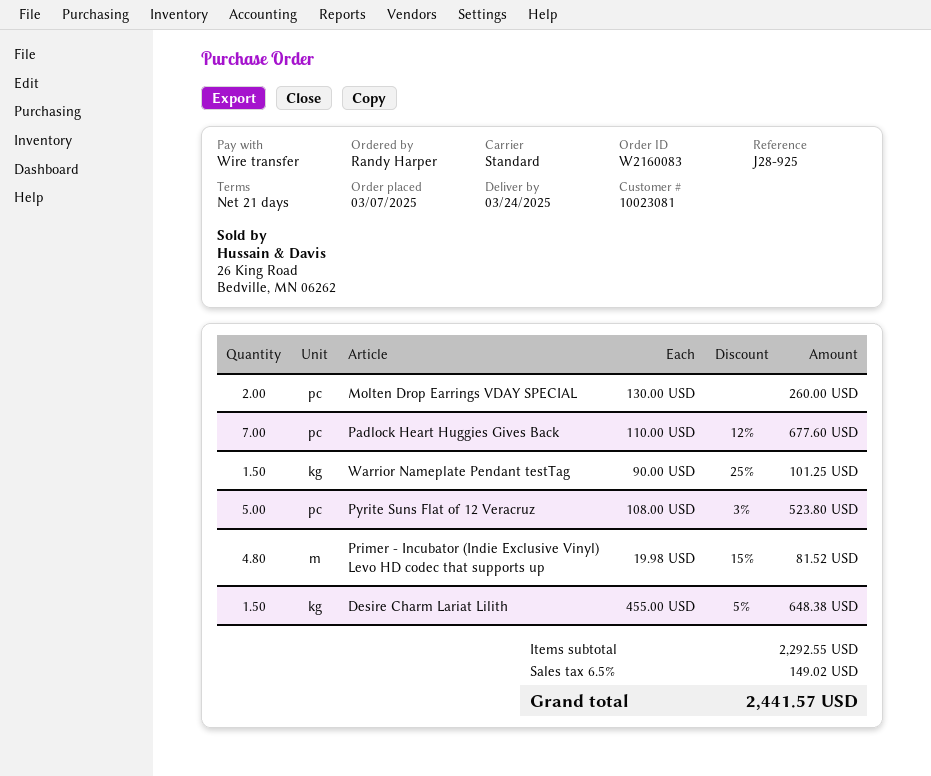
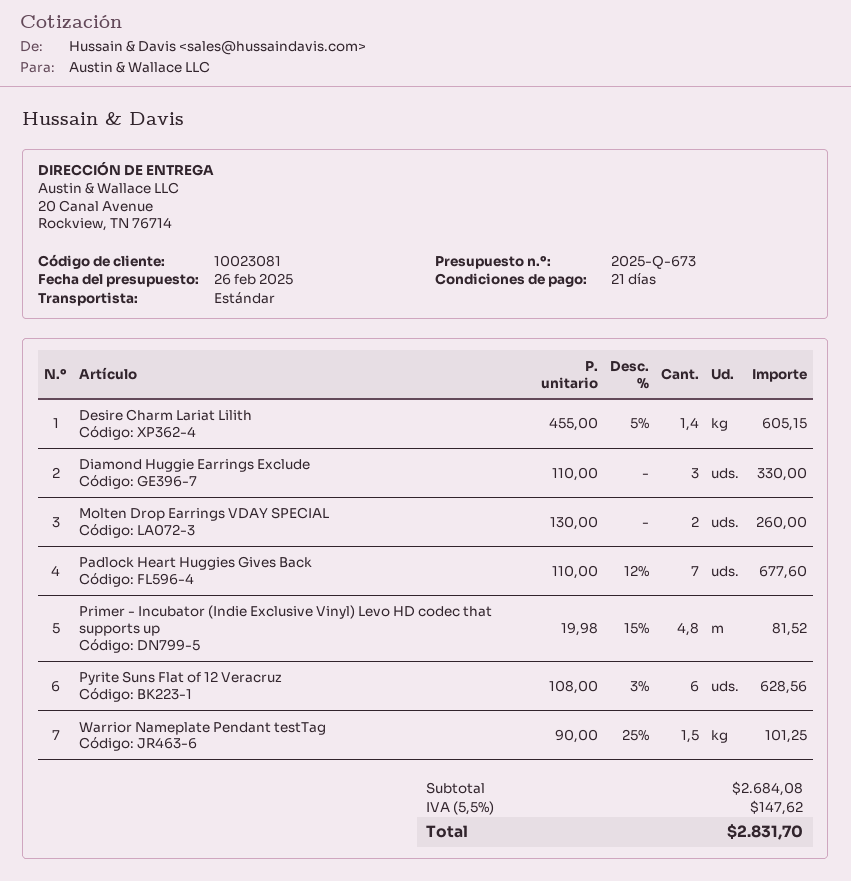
Pyrite Suns Flat of 12 Veracruz: 5 x 108.00 - 3% = 523.80 -> 6 x 108.00 - 3% = 628.56
Desire Charm Lariat Lilith: 1.5 x 455.00 - 5% = 648.38 -> 1.4 x 455.00 - 5% = 605.15
Diamond Huggie Earrings Exclude: none -> 3 x 110.00 = 330.00
subtotal: 2292.55 -> 2684.08
tax: 6.5% = 149.02 -> 5.5% = 147.62
total: 2441.57 -> 2831.70

